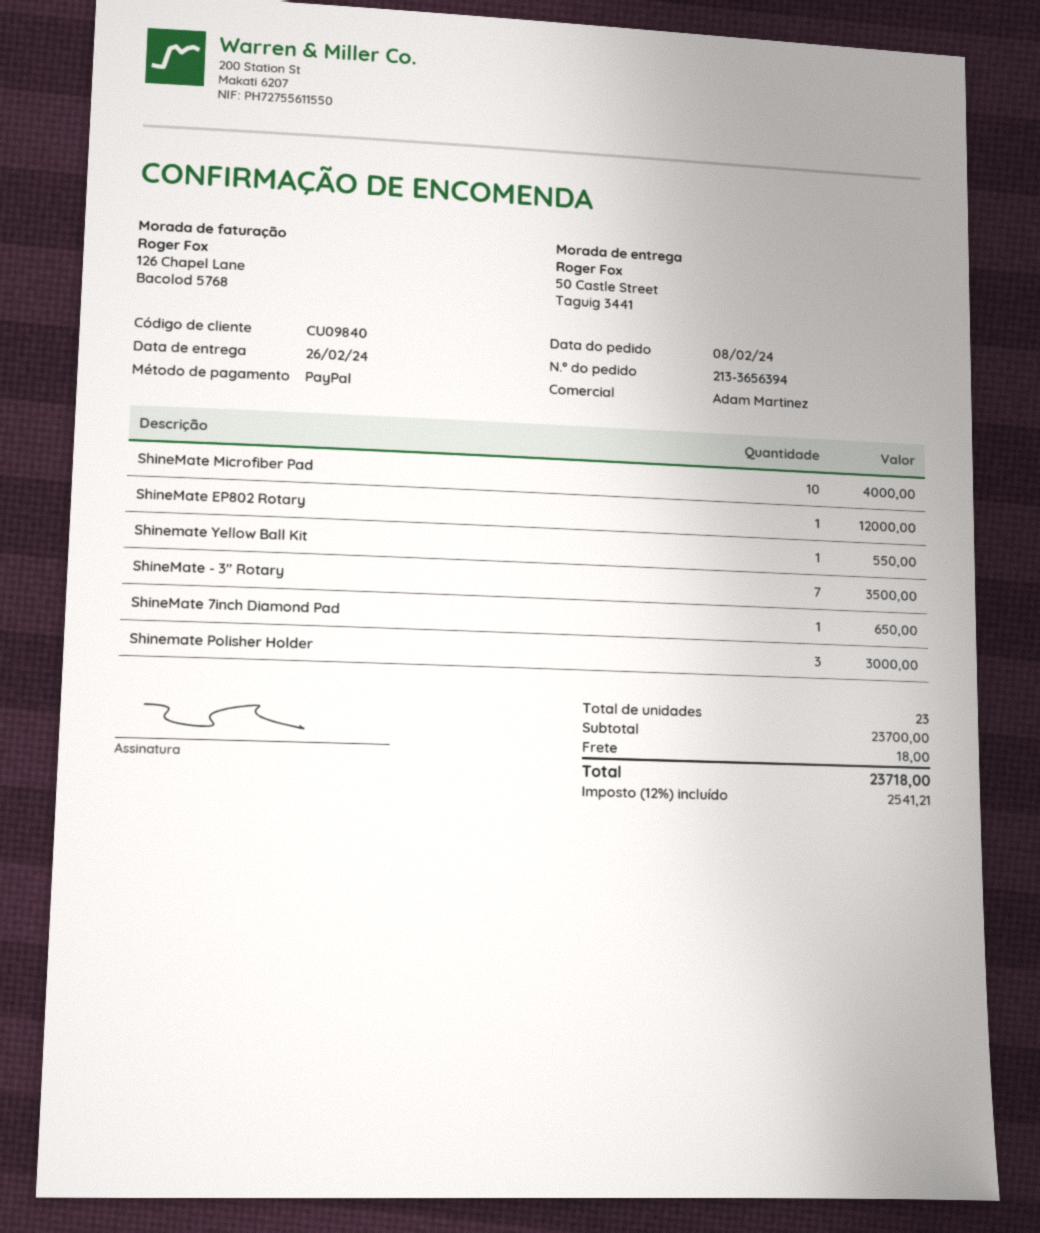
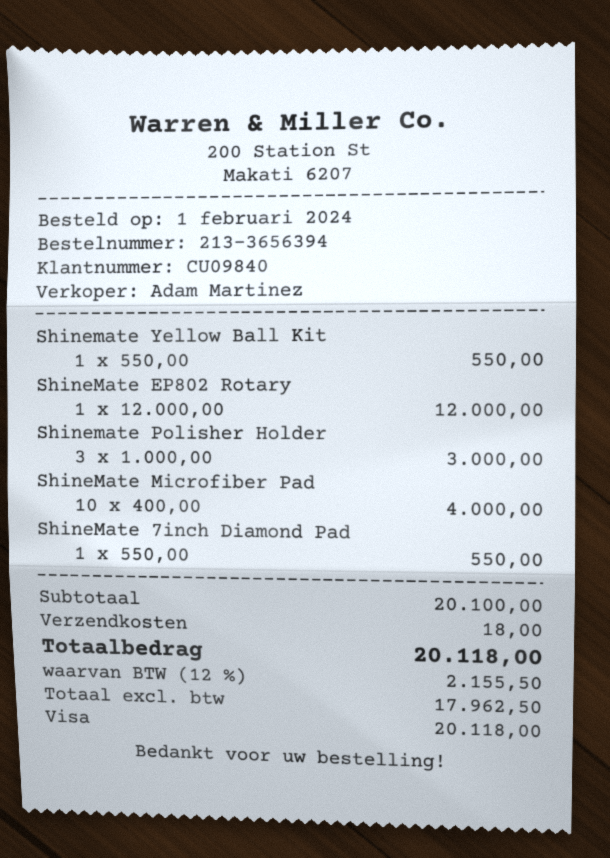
order date: 2024-02-08 -> 2024-02-01
payment method: PayPal -> Visa
ShineMate - 3" Rotary: 7 for 3500.00 -> none
ShineMate 7inch Diamond Pad: 1 for 650.00 -> 1 for 550.00
subtotal: 23700.00 -> 20100.00
tax: 12% = 2541.21 -> 12% = 2155.50
total: 23718.00 -> 20118.00

